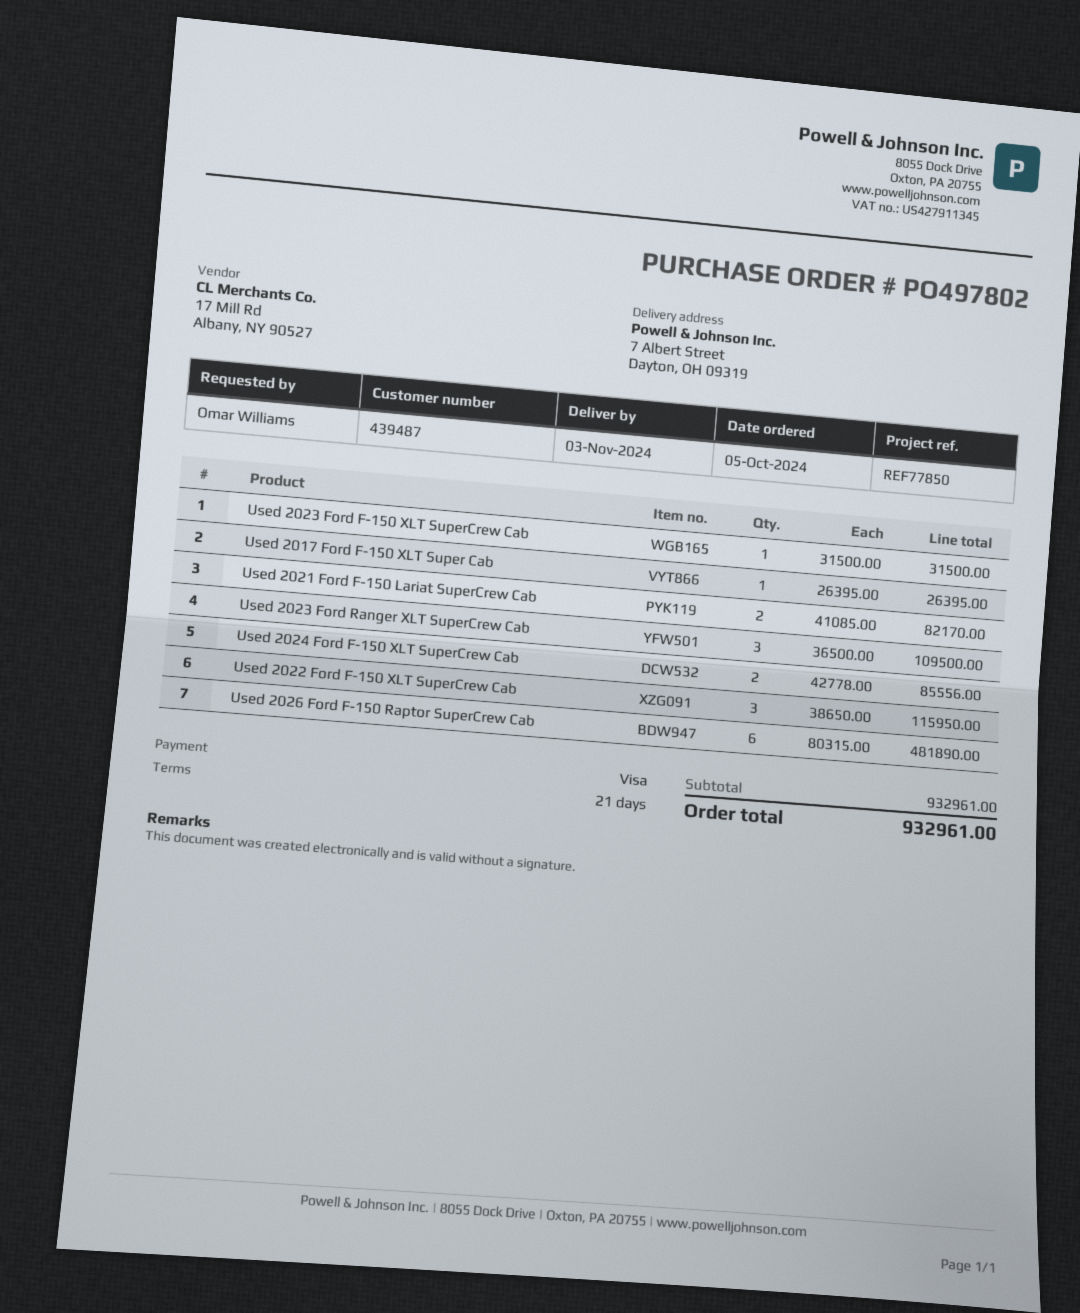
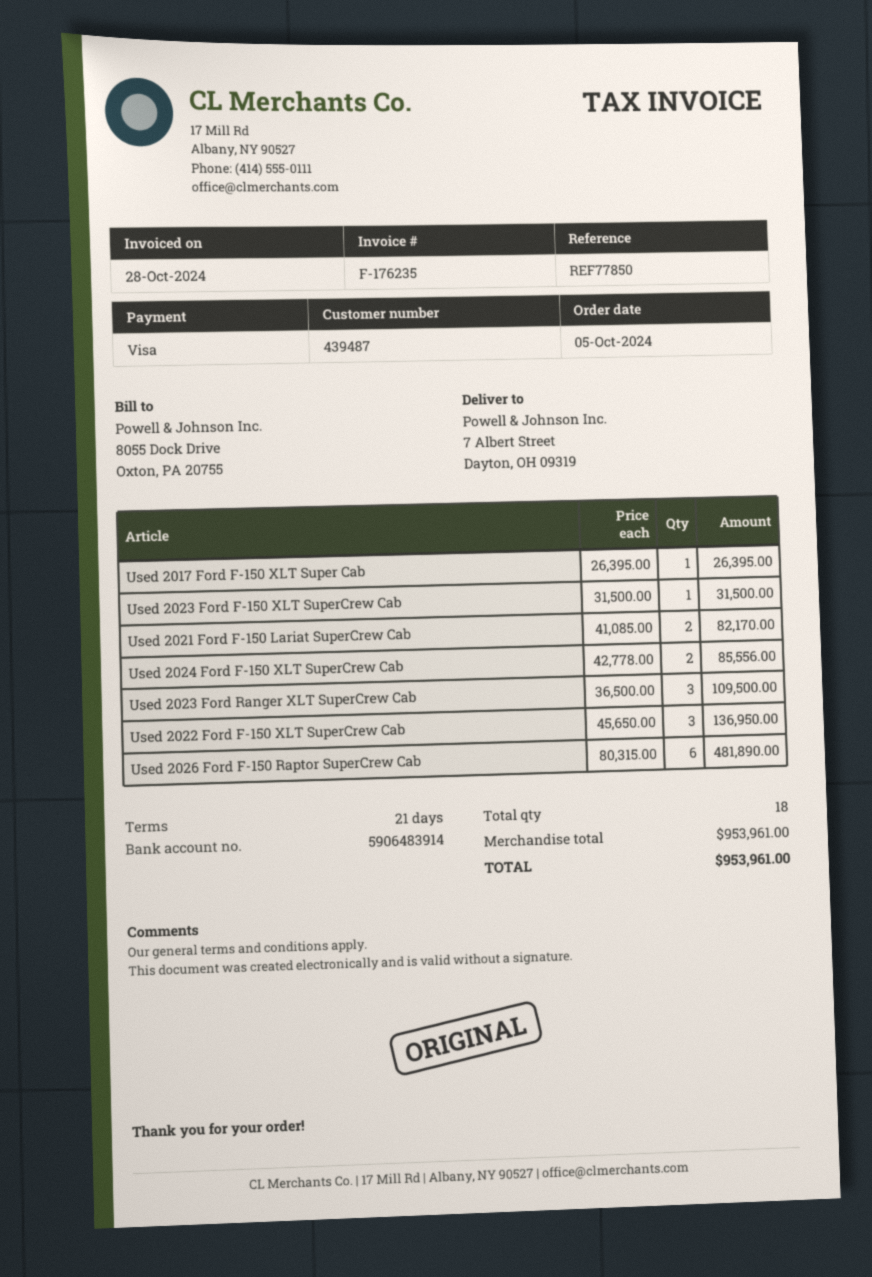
Used 2022 Ford F-150 XLT SuperCrew Cab: 3 x 38650.00 = 115950.00 -> 3 x 45650.00 = 136950.00
subtotal: 932961.00 -> 953961.00
total: 932961.00 -> 953961.00

